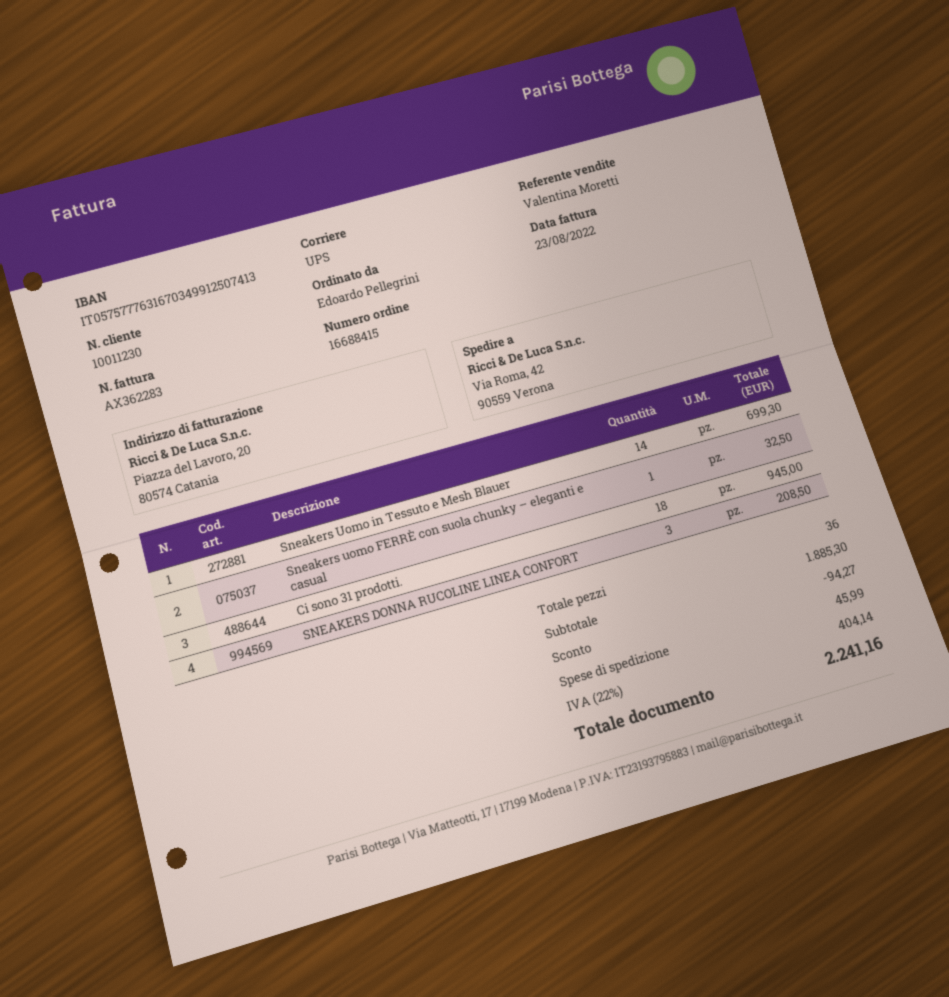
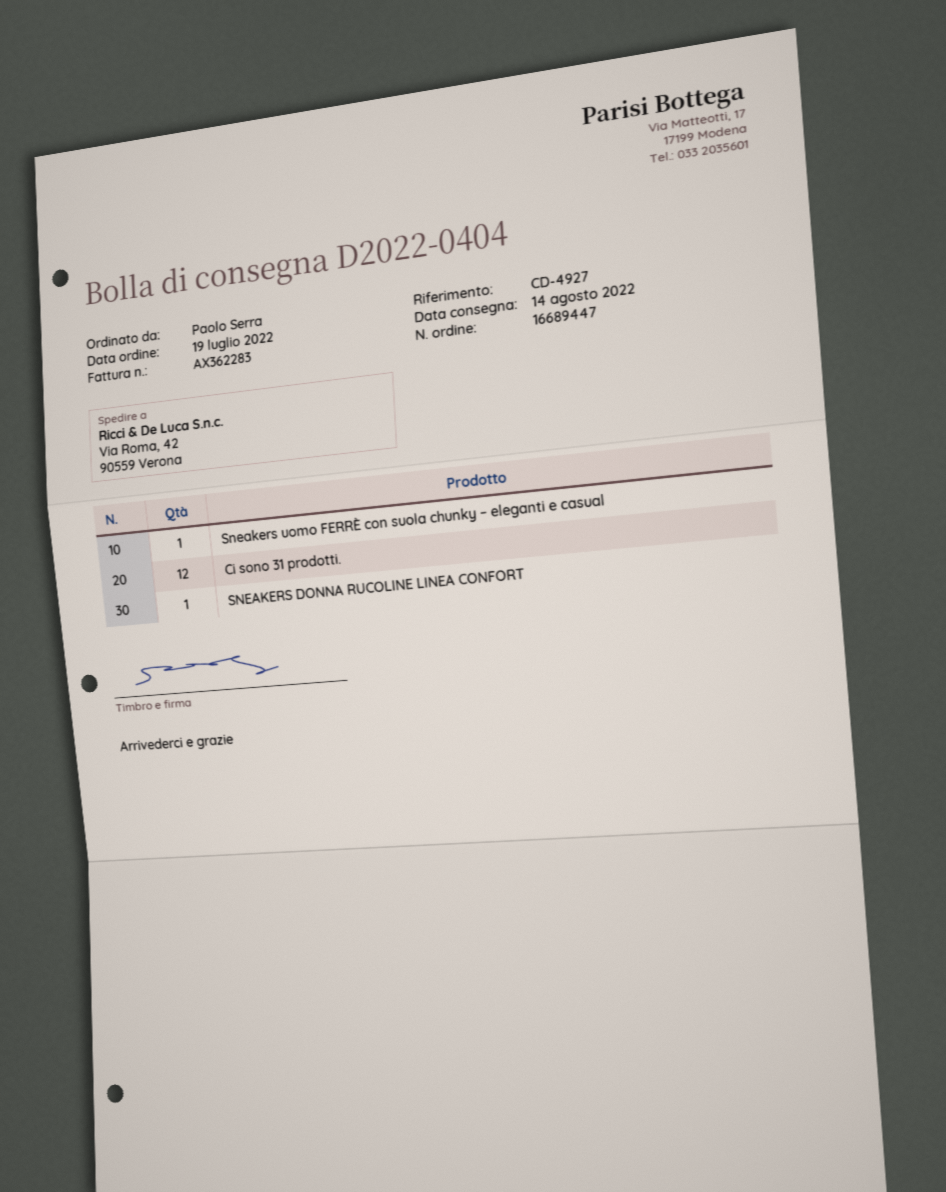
order number: 16688415 -> 16689447
ordered by: Edoardo Pellegrini -> Paolo Serra
Sneakers Uomo in Tessuto e Mesh Blauer: 14 -> none
Ci sono 31 prodotti.: 18 -> 12
SNEAKERS DONNA RUCOLINE LINEA CONFORT: 3 -> 1

